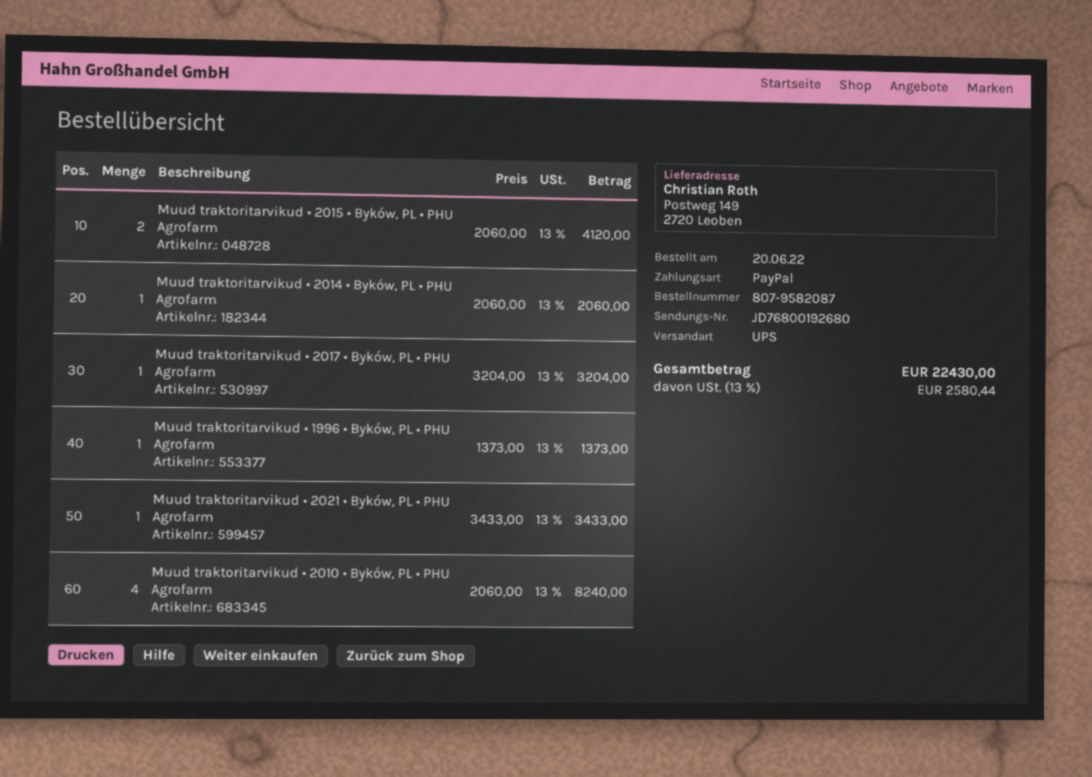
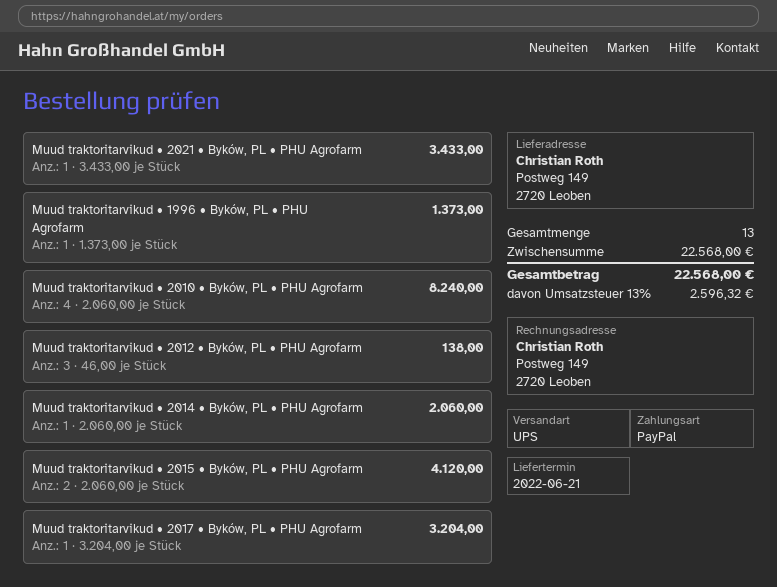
Muud traktoritarvikud • 2012 • Byków, PL • PHU Agrofarm: none -> 3 x 46.00 = 138.00
tax: 13% = 2580.44 -> 13% = 2596.32
total: 22430.00 -> 22568.00

